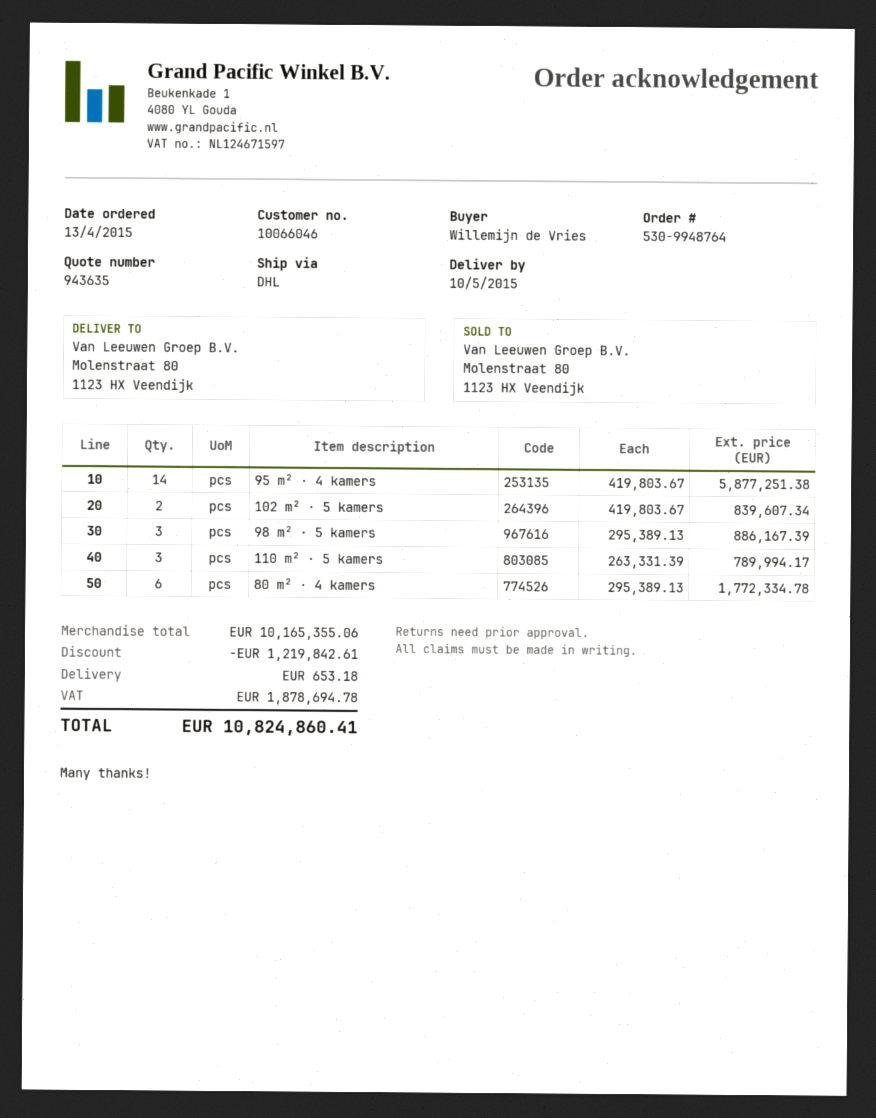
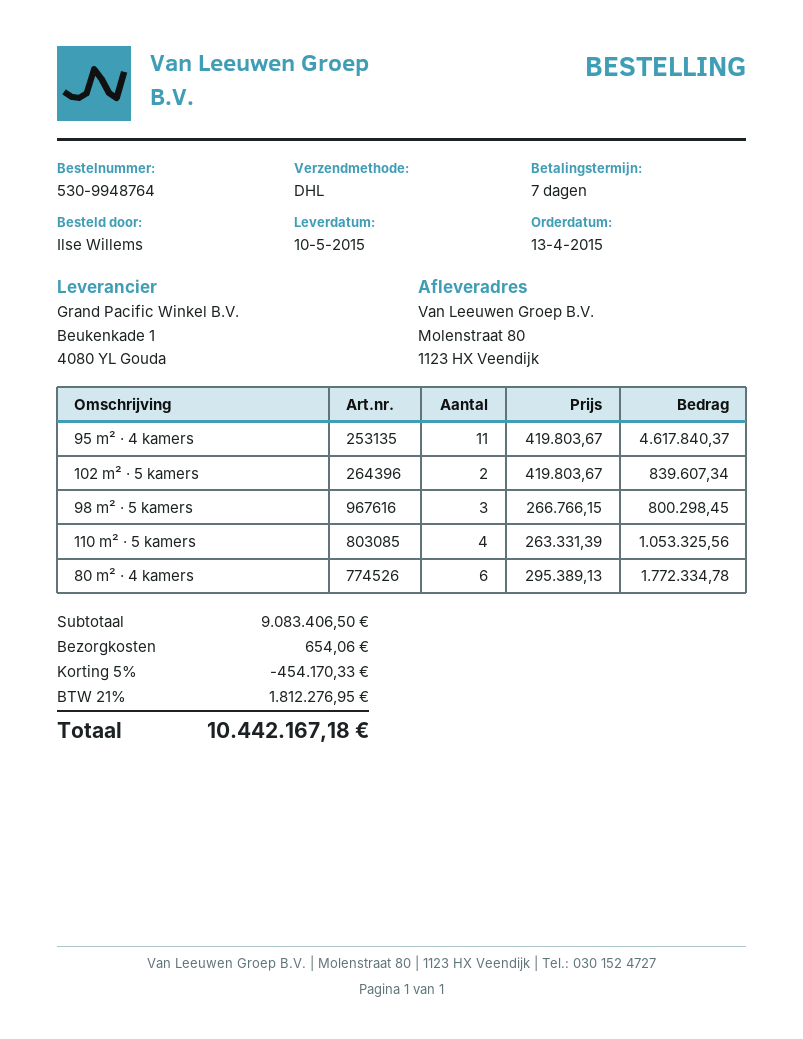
ordered by: Willemijn de Vries -> Ilse Willems
95 m² · 4 kamers: 14 x 419803.67 = 5877251.38 -> 11 x 419803.67 = 4617840.37
98 m² · 5 kamers: 3 x 295389.13 = 886167.39 -> 3 x 266766.15 = 800298.45
110 m² · 5 kamers: 3 x 263331.39 = 789994.17 -> 4 x 263331.39 = 1053325.56
subtotal: 10165355.06 -> 9083406.50
discount: 1219842.61 -> 454170.33
shipping: 653.18 -> 654.06
tax: 1878694.78 -> 1812276.95
total: 10824860.41 -> 10442167.18

